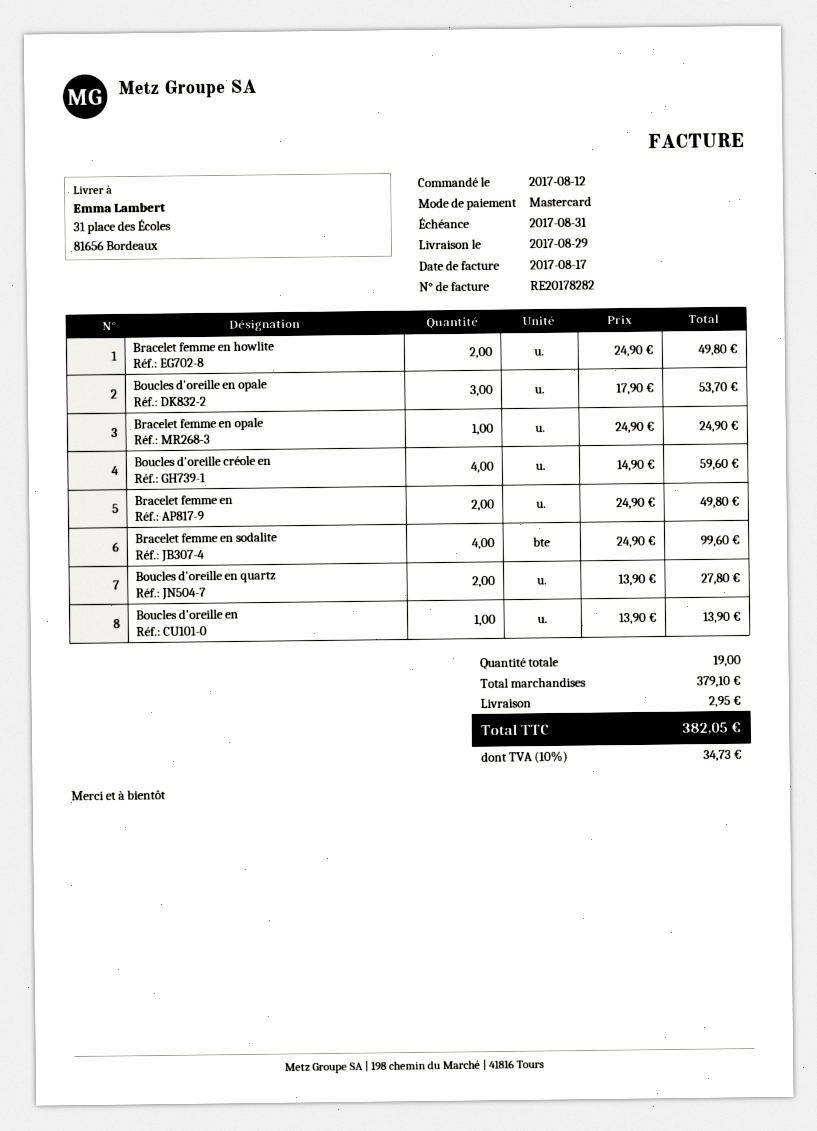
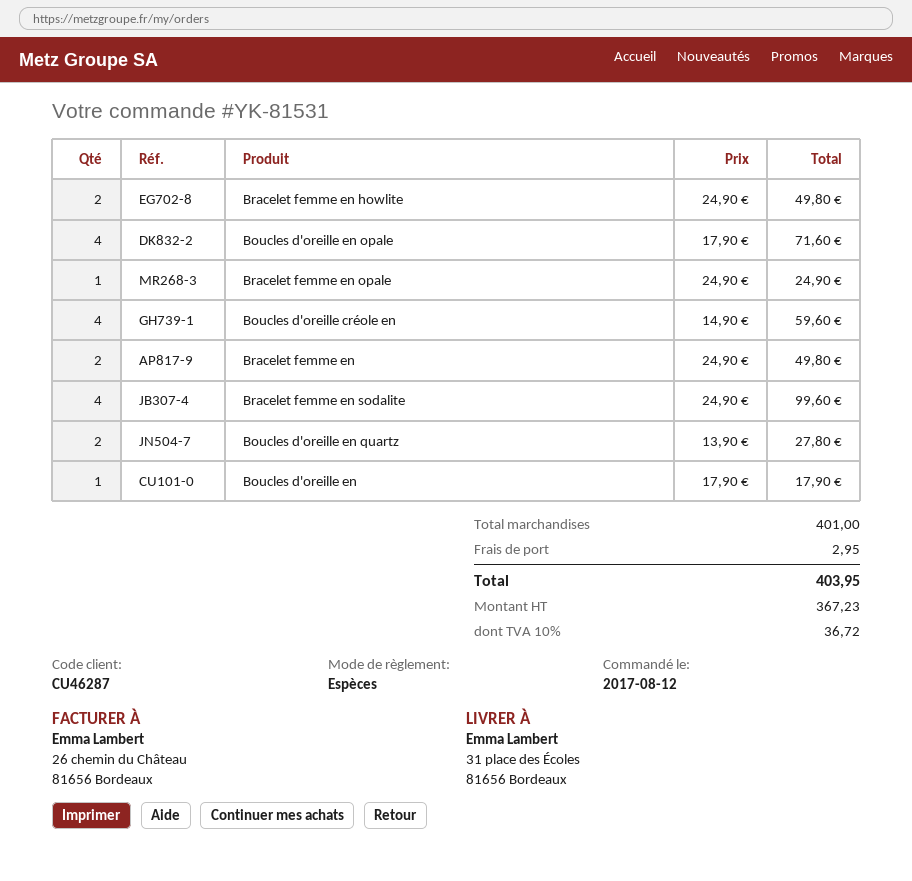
payment method: Mastercard -> cash
Boucles d'oreille en opale: 3 x 17.90 = 53.70 -> 4 x 17.90 = 71.60
Boucles d'oreille en: 1 x 13.90 = 13.90 -> 1 x 17.90 = 17.90
subtotal: 379.10 -> 401.00
tax: 10% = 34.73 -> 10% = 36.72
total: 382.05 -> 403.95

